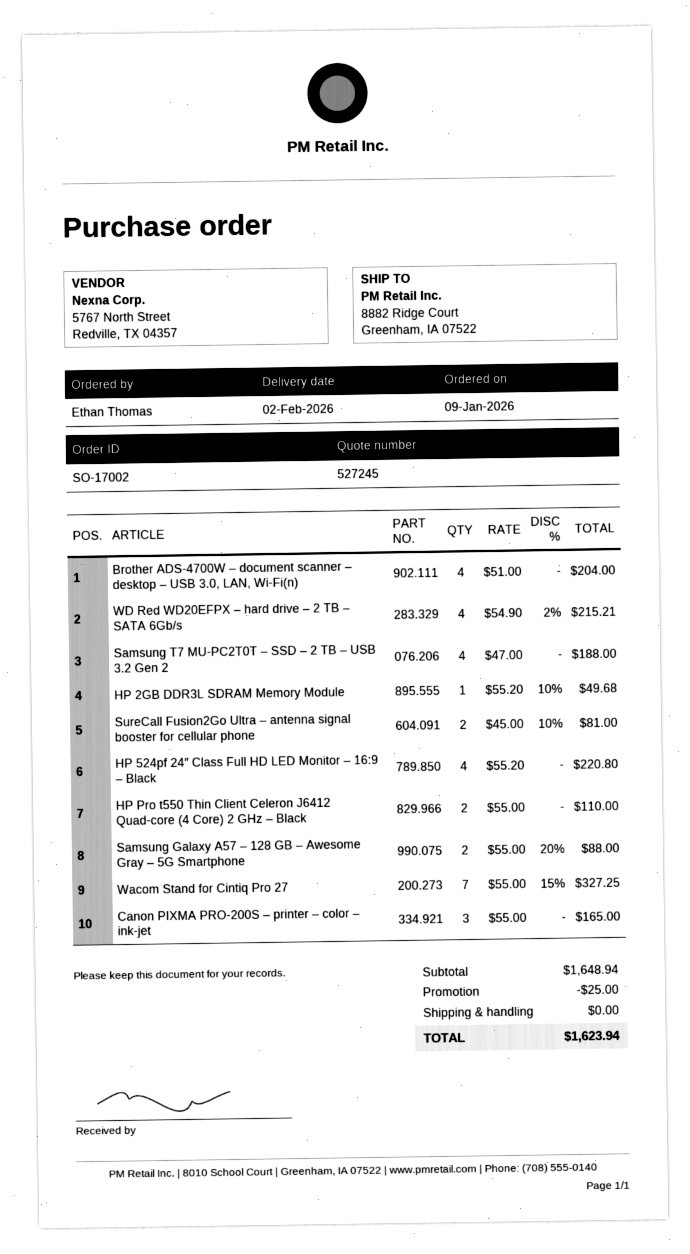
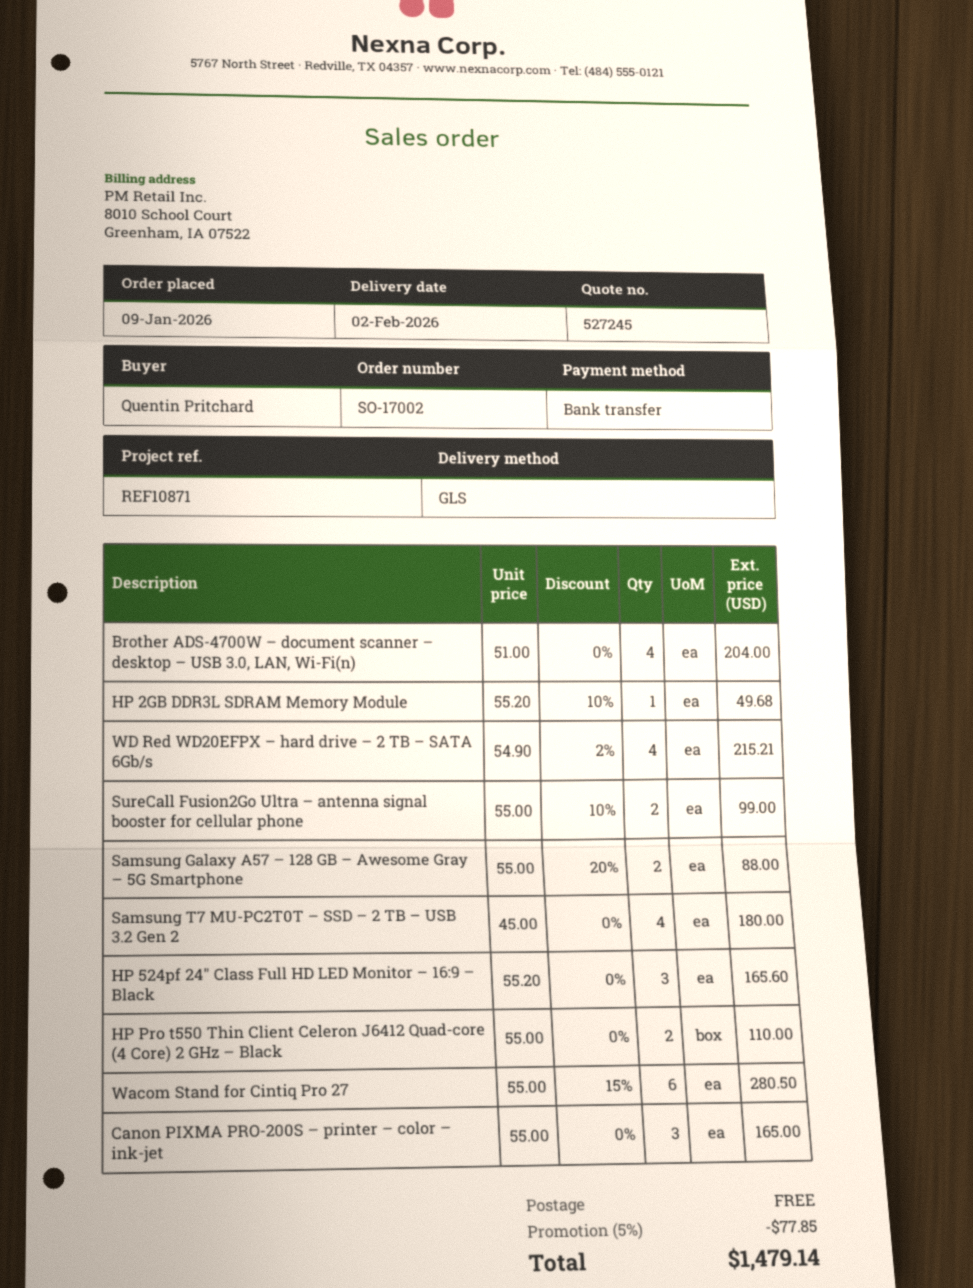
ordered by: Ethan Thomas -> Quentin Pritchard
Samsung T7 MU-PC2T0T – SSD – 2 TB – USB 3.2 Gen 2: 4 x 47.00 = 188.00 -> 4 x 45.00 = 180.00
SureCall Fusion2Go Ultra – antenna signal booster for cellular phone: 2 x 45.00 - 10% = 81.00 -> 2 x 55.00 - 10% = 99.00
HP 524pf 24″ Class Full HD LED Monitor – 16:9 – Black: 4 x 55.20 = 220.80 -> 3 x 55.20 = 165.60
Wacom Stand for Cintiq Pro 27: 7 x 55.00 - 15% = 327.25 -> 6 x 55.00 - 15% = 280.50
discount: 25.00 -> 77.85
total: 1623.94 -> 1479.14

